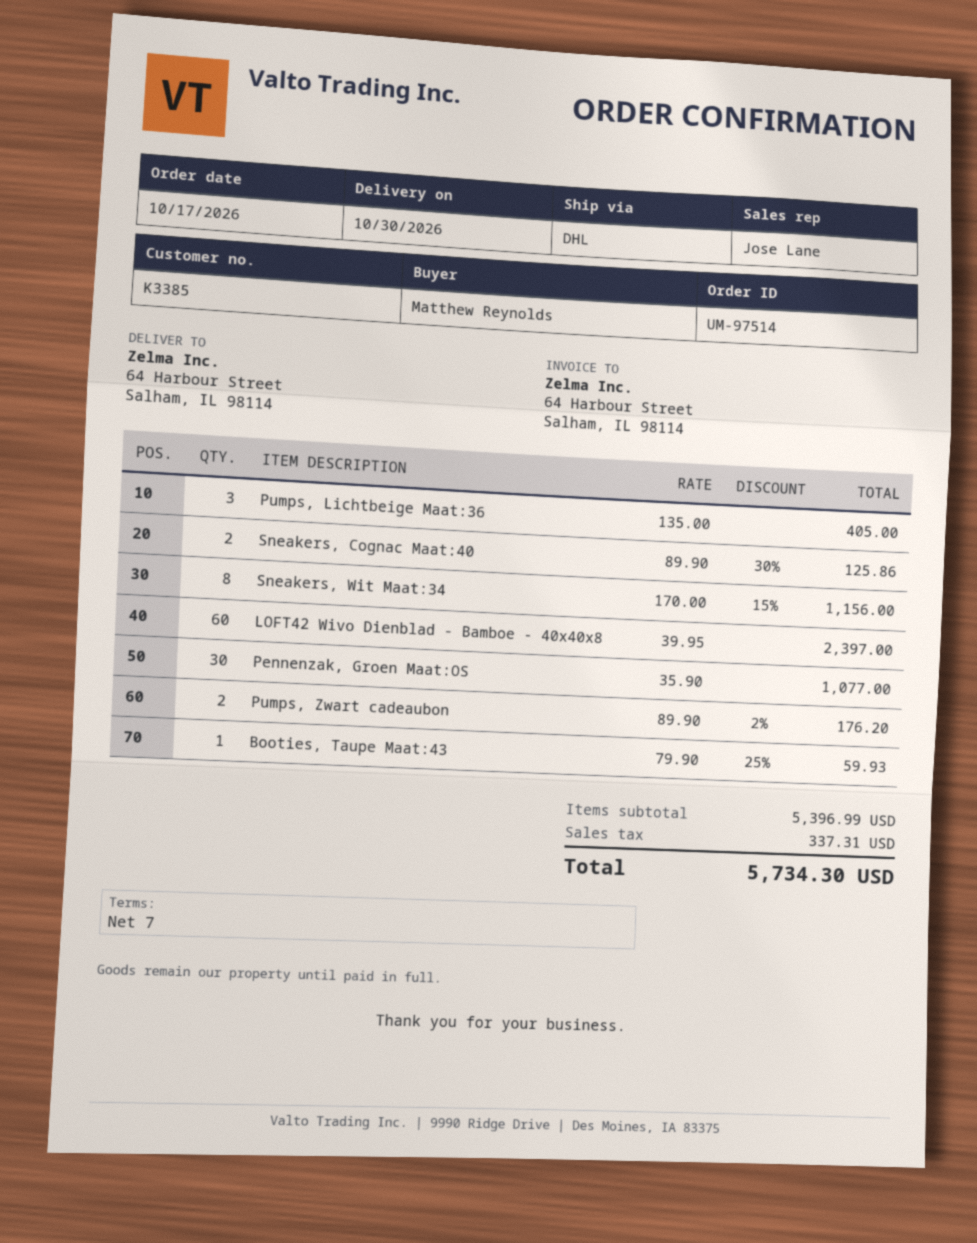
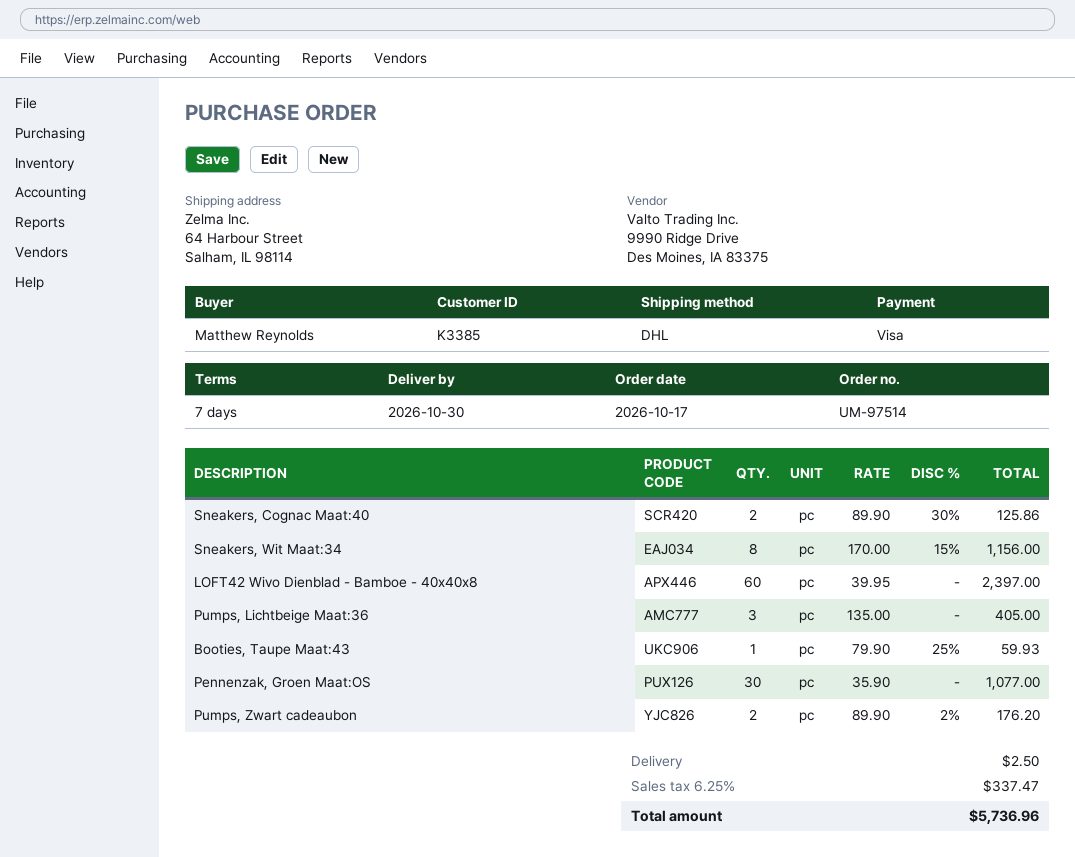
shipping: none -> 2.50
tax: 337.31 -> 337.47
total: 5734.30 -> 5736.96

